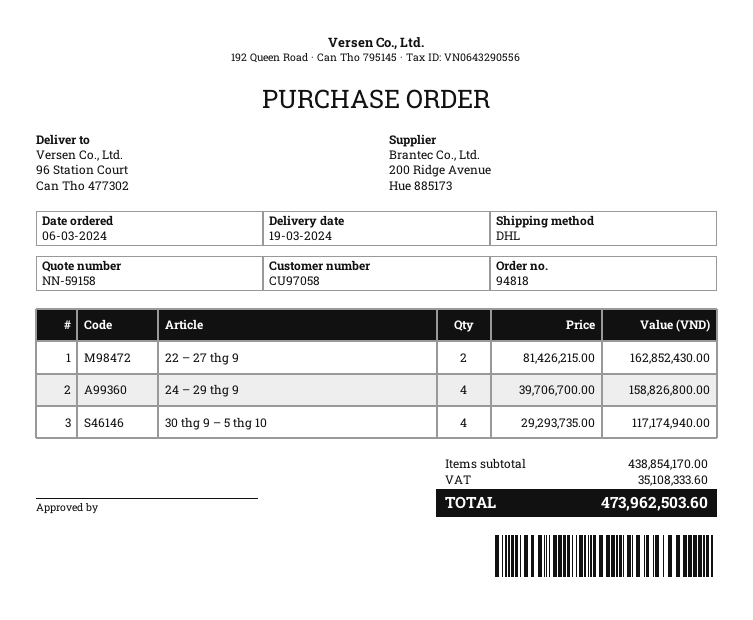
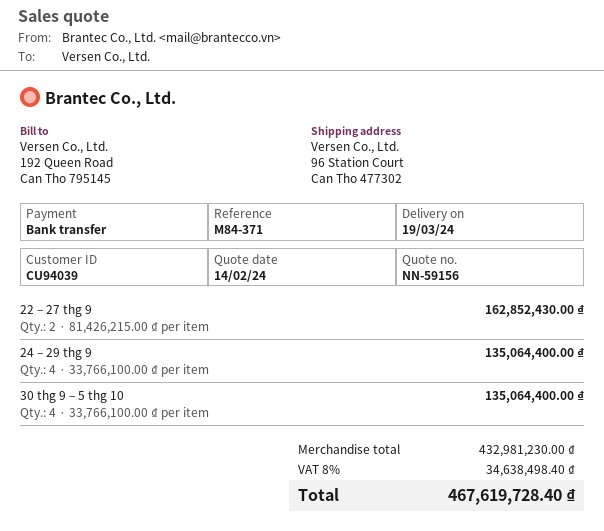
quote number: NN-59158 -> NN-59156
customer number: CU97058 -> CU94039
24 – 29 thg 9: 4 x 39706700.00 = 158826800.00 -> 4 x 33766100.00 = 135064400.00
30 thg 9 – 5 thg 10: 4 x 29293735.00 = 117174940.00 -> 4 x 33766100.00 = 135064400.00
subtotal: 438854170.00 -> 432981230.00
tax: 35108333.60 -> 34638498.40
total: 473962503.60 -> 467619728.40

